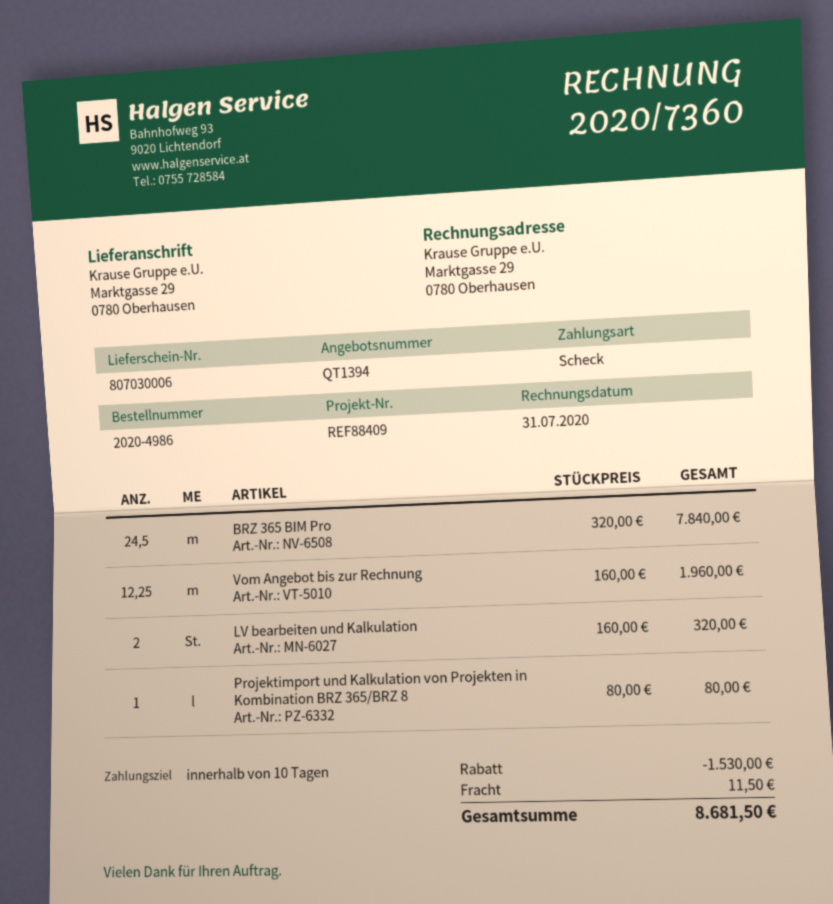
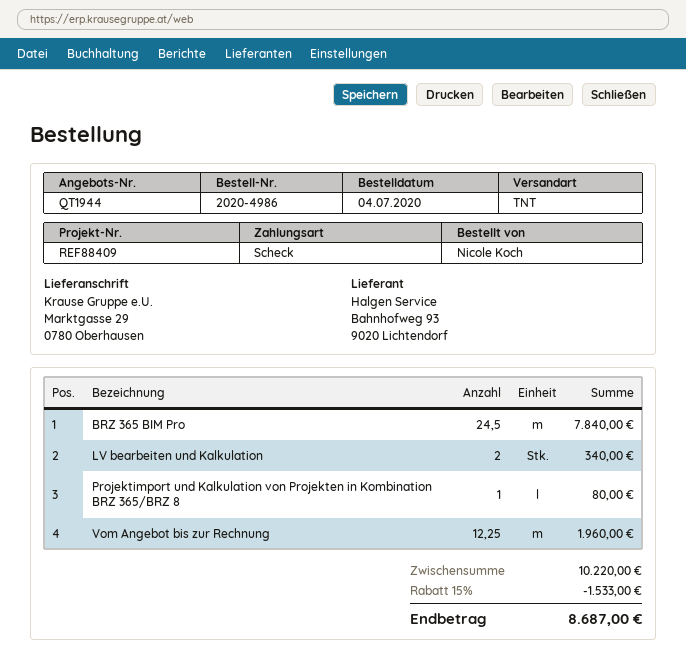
quote number: QT1394 -> QT1944
LV bearbeiten und Kalkulation: 2 for 320.00 -> 2 for 340.00
discount: 1530.00 -> 1533.00
shipping: 11.50 -> none
total: 8681.50 -> 8687.00

